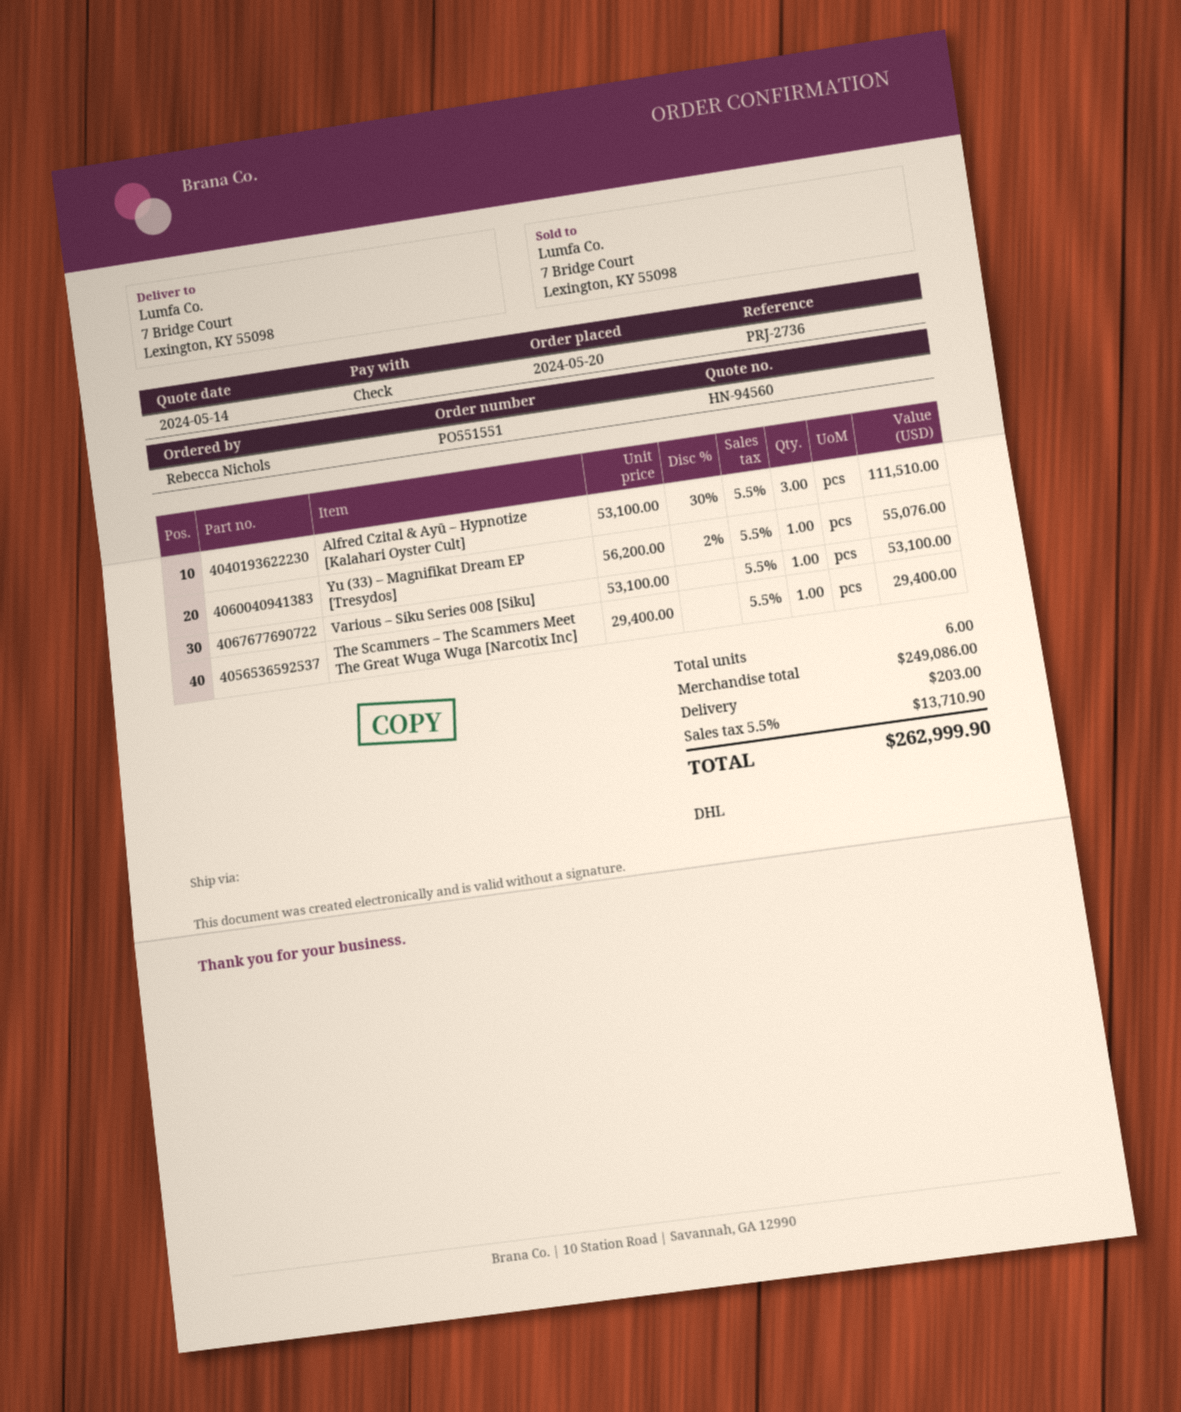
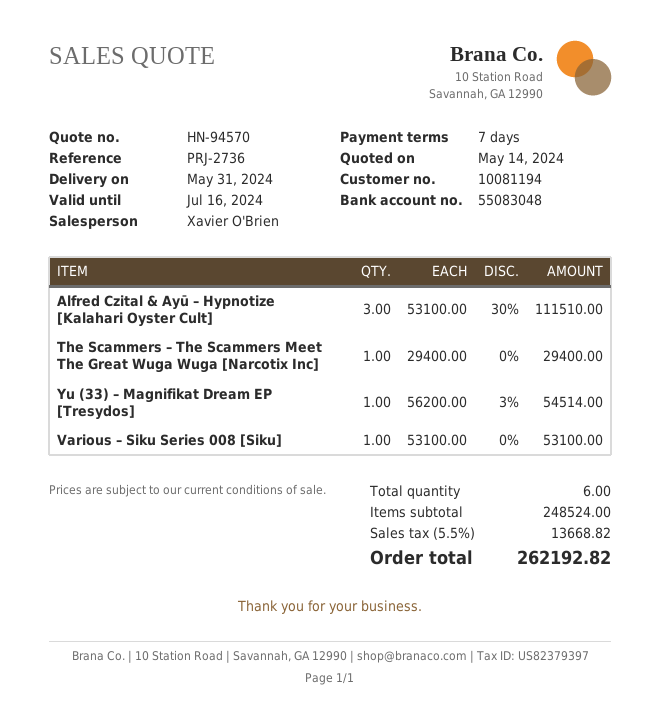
quote number: HN-94560 -> HN-94570
Yu (33) – Magnifikat Dream EP [Tresydos]: 1 x 56200.00 - 2% = 55076.00 -> 1 x 56200.00 - 3% = 54514.00
subtotal: 249086.00 -> 248524.00
shipping: 203.00 -> none
tax: 5.5% = 13710.90 -> 5.5% = 13668.82
total: 262999.90 -> 262192.82

